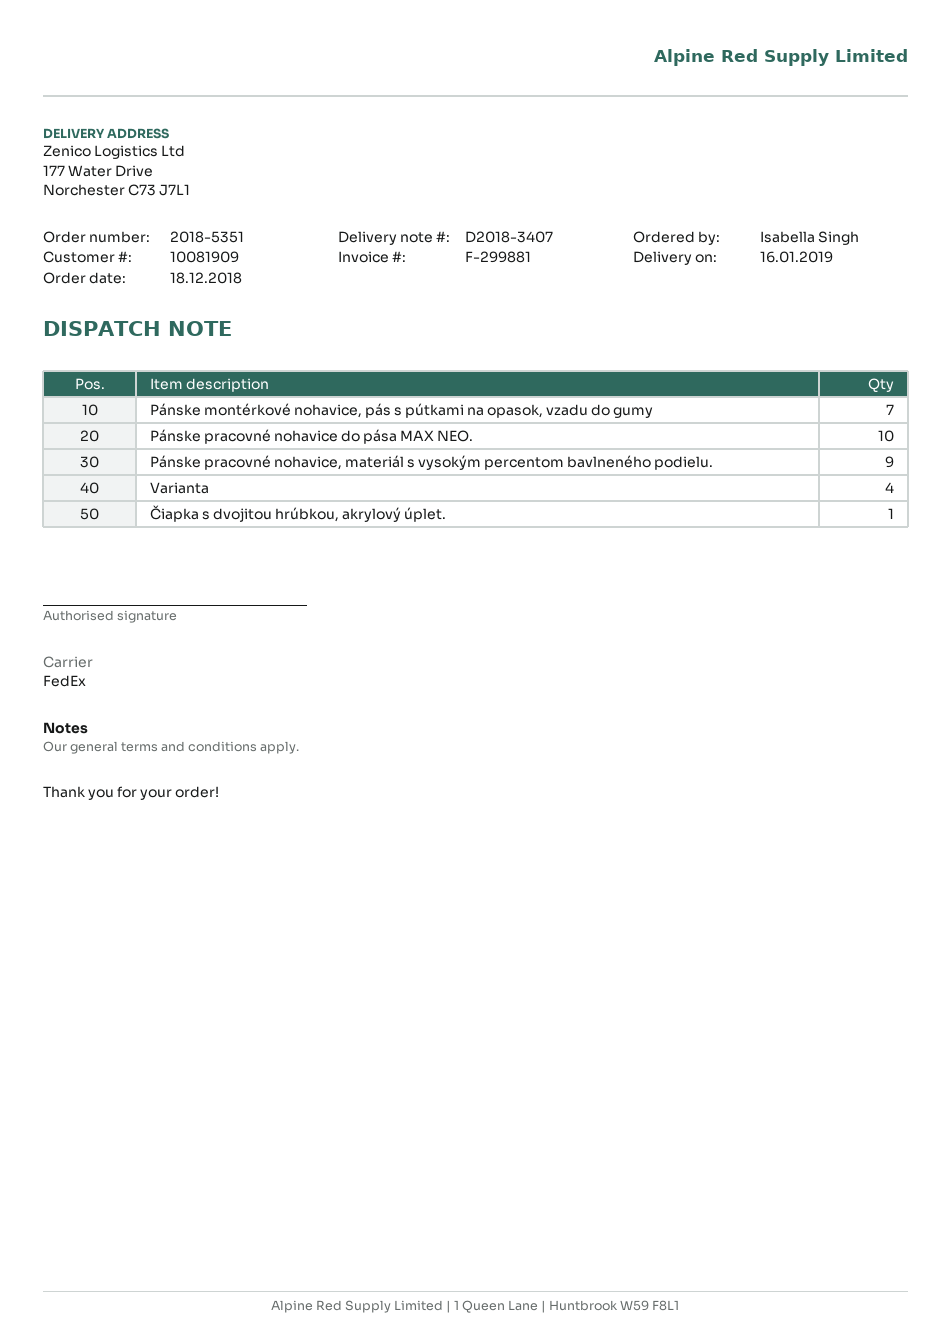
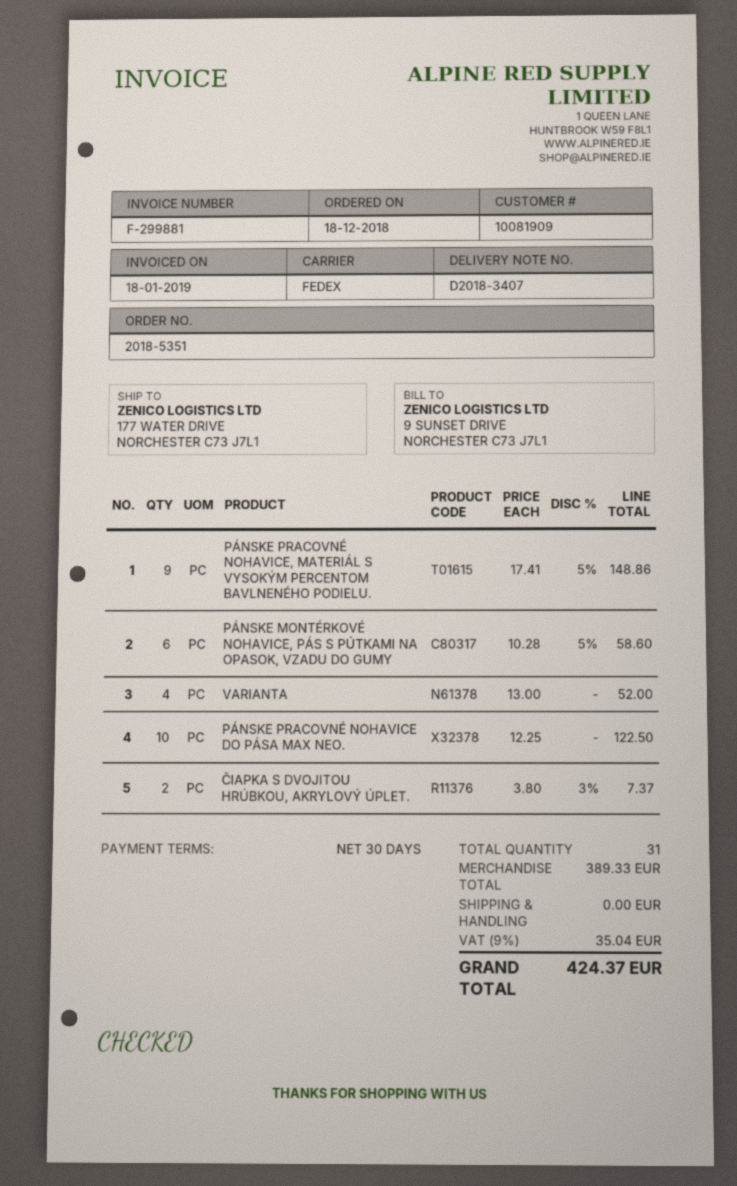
Pánske montérkové nohavice, pás s pútkami na opasok, vzadu do gumy: 7 -> 6
Čiapka s dvojitou hrúbkou, akrylový úplet.: 1 -> 2

